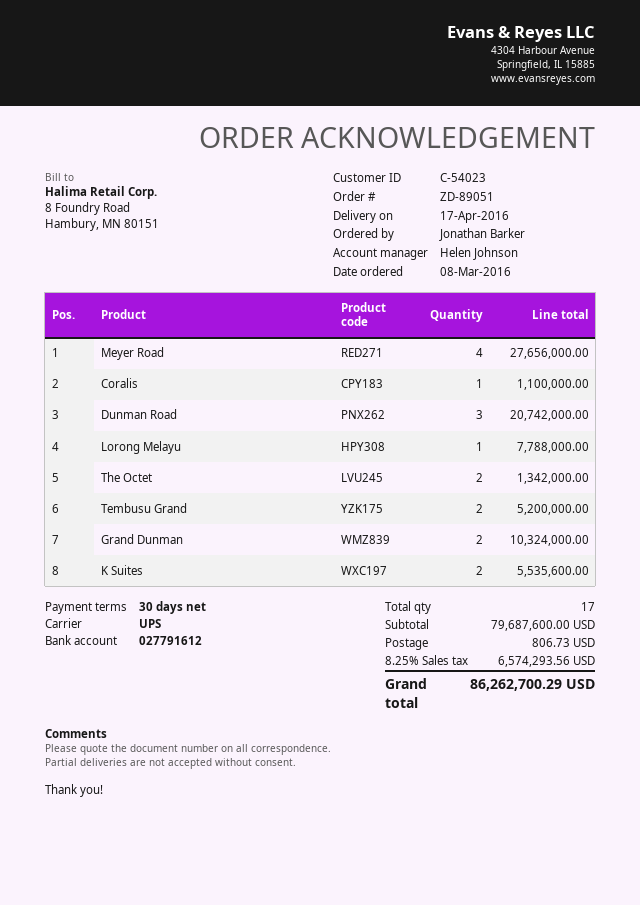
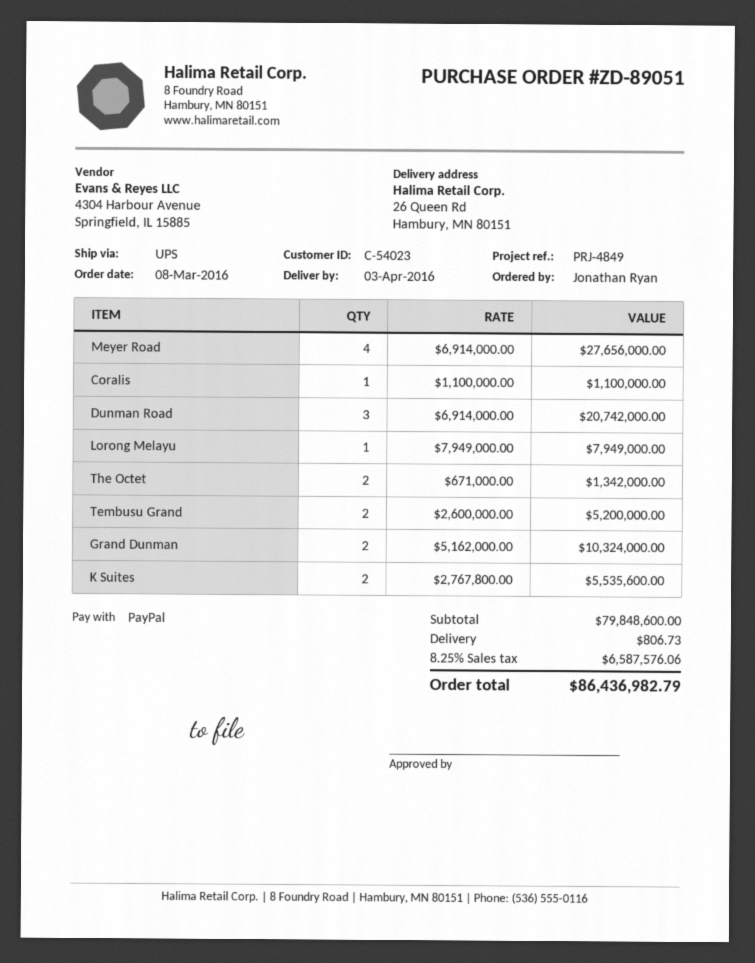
delivery date: 2016-04-17 -> 2016-04-03
ordered by: Jonathan Barker -> Jonathan Ryan
Lorong Melayu: 1 for 7788000.00 -> 1 for 7949000.00
subtotal: 79687600.00 -> 79848600.00
tax: 8.25% = 6574293.56 -> 8.25% = 6587576.06
total: 86262700.29 -> 86436982.79

